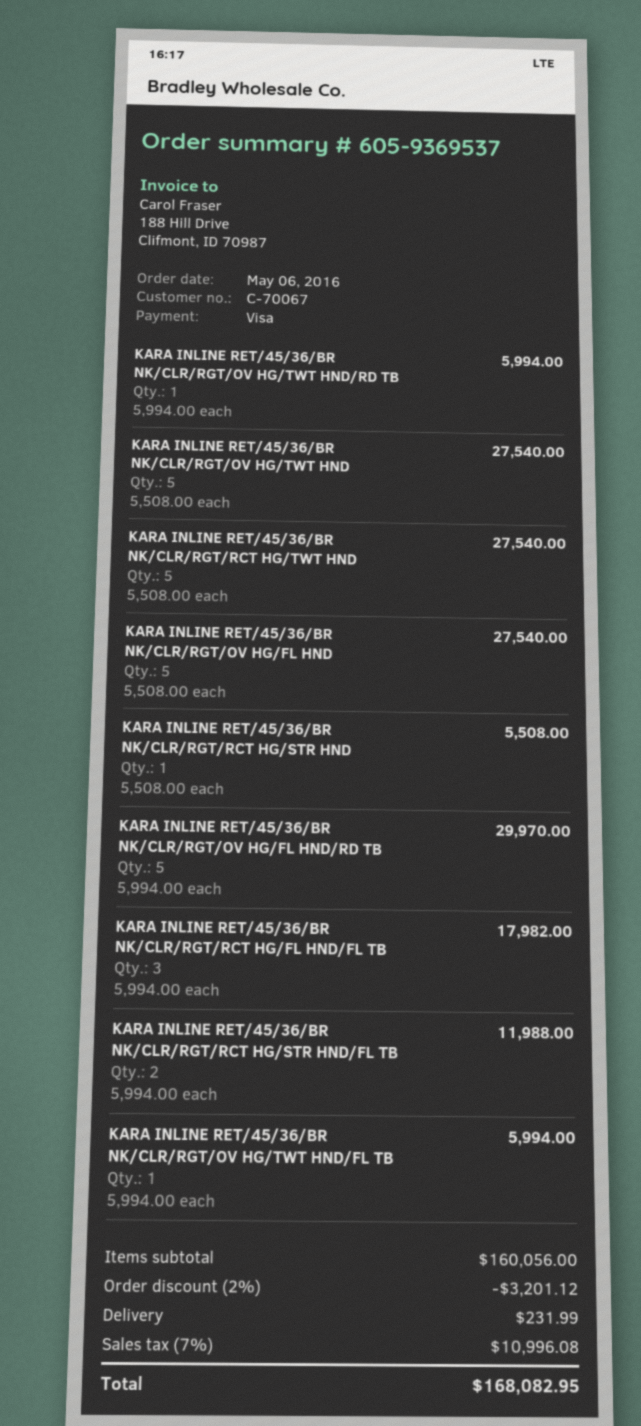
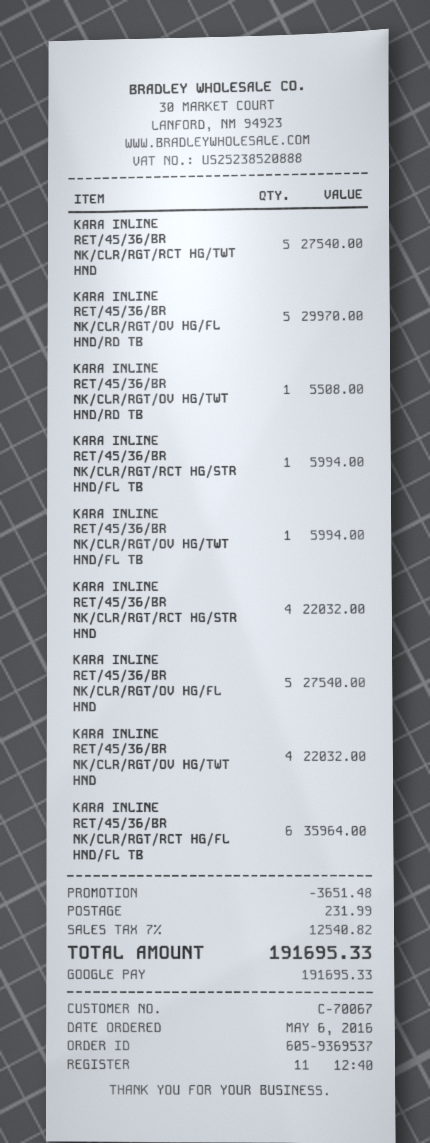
payment method: Visa -> Google Pay
KARA INLINE RET/45/36/BR NK/CLR/RGT/OV HG/TWT HND/RD TB: 1 for 5994.00 -> 1 for 5508.00
KARA INLINE RET/45/36/BR NK/CLR/RGT/OV HG/TWT HND: 5 for 27540.00 -> 4 for 22032.00
KARA INLINE RET/45/36/BR NK/CLR/RGT/RCT HG/STR HND: 1 for 5508.00 -> 4 for 22032.00
KARA INLINE RET/45/36/BR NK/CLR/RGT/RCT HG/FL HND/FL TB: 3 for 17982.00 -> 6 for 35964.00
KARA INLINE RET/45/36/BR NK/CLR/RGT/RCT HG/STR HND/FL TB: 2 for 11988.00 -> 1 for 5994.00
discount: 3201.12 -> 3651.48
tax: 7% = 10996.08 -> 7% = 12540.82
total: 168082.95 -> 191695.33

